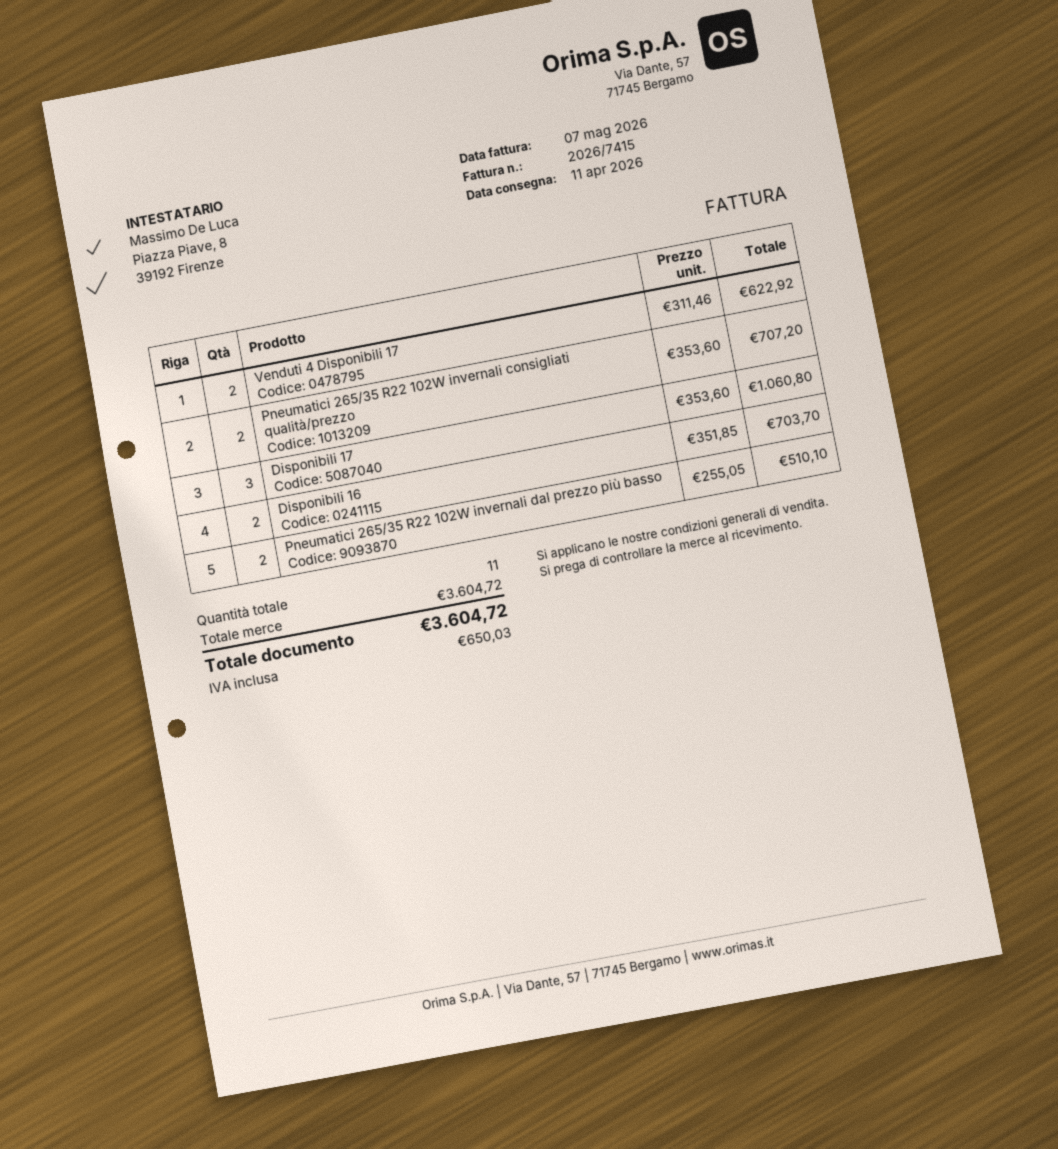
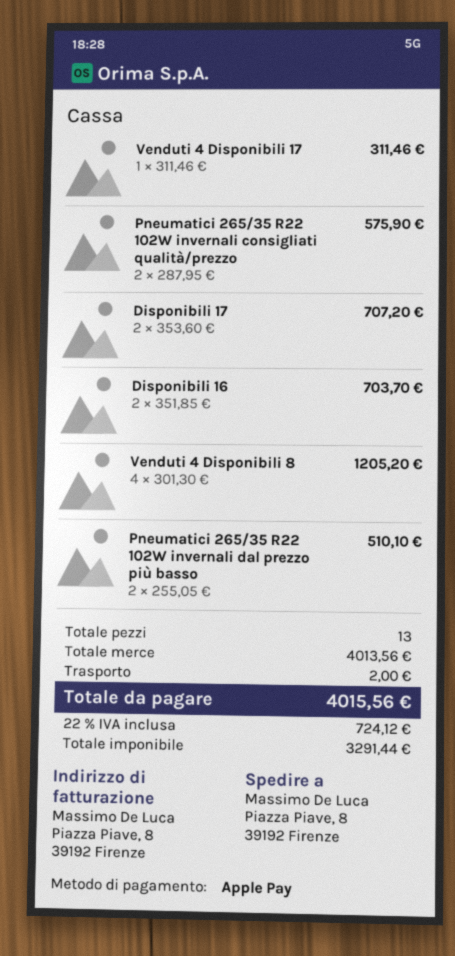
Venduti 4 Disponibili 17: 2 x 311.46 = 622.92 -> 1 x 311.46 = 311.46
Pneumatici 265/35 R22 102W invernali consigliati qualità/prezzo: 2 x 353.60 = 707.20 -> 2 x 287.95 = 575.90
Disponibili 17: 3 x 353.60 = 1060.80 -> 2 x 353.60 = 707.20
Venduti 4 Disponibili 8: none -> 4 x 301.30 = 1205.20
total quantity: 11 -> 13
subtotal: 3604.72 -> 4013.56
shipping: none -> 2.00
tax: 650.03 -> 724.12
total: 3604.72 -> 4015.56

